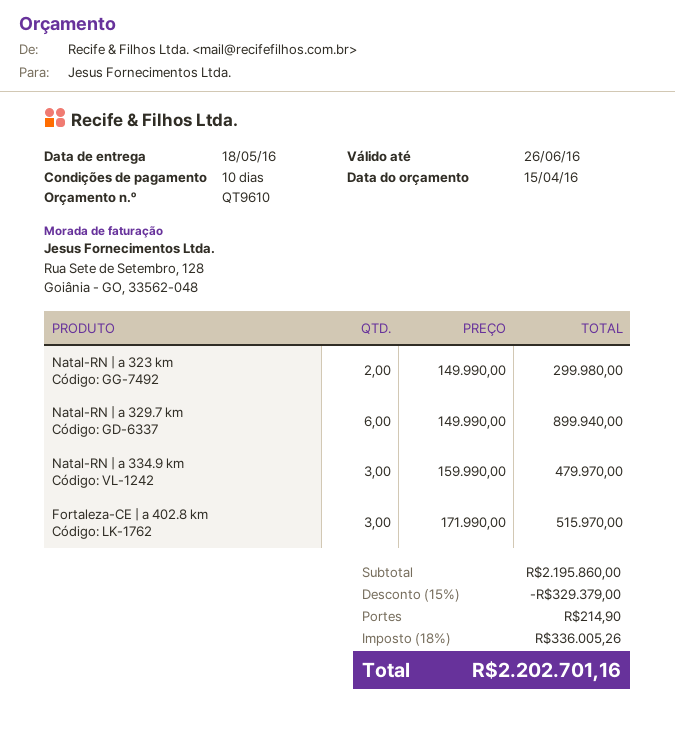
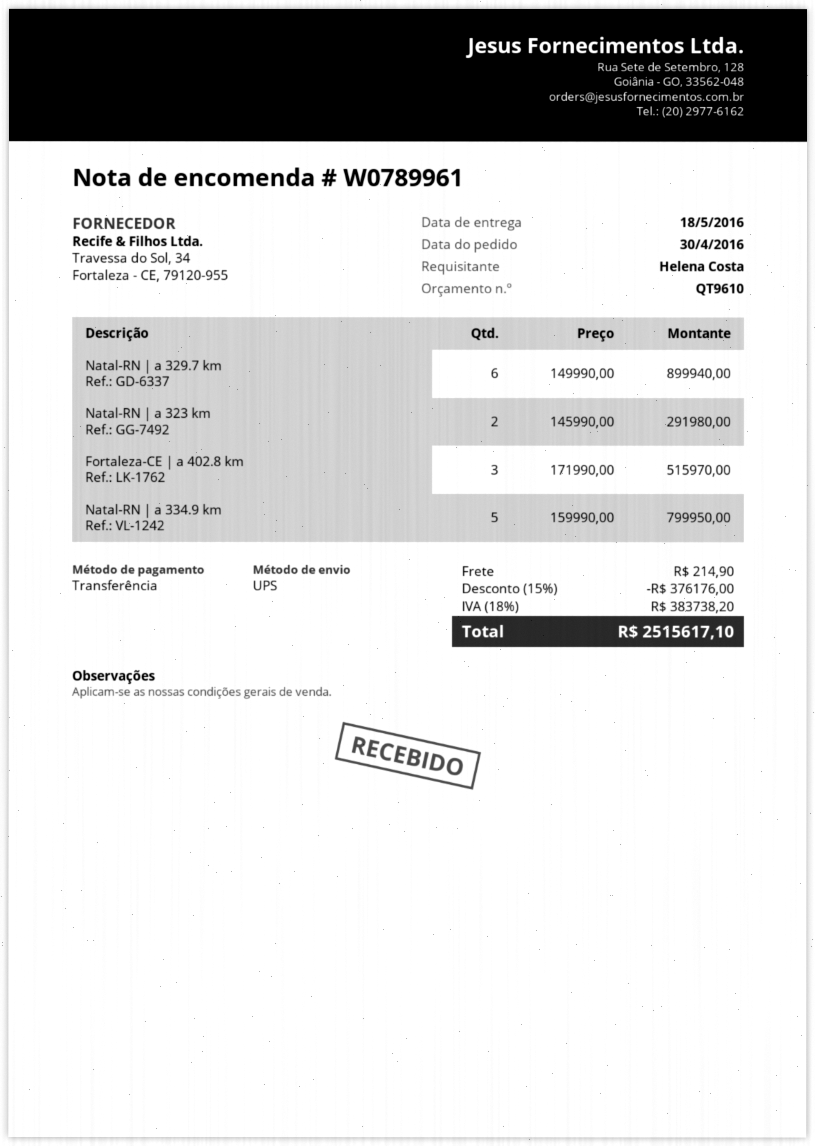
Natal-RN | a 323 km: 2 x 149990.00 = 299980.00 -> 2 x 145990.00 = 291980.00
Natal-RN | a 334.9 km: 3 x 159990.00 = 479970.00 -> 5 x 159990.00 = 799950.00
discount: 15% = 329379.00 -> 15% = 376176.00
tax: 18% = 336005.26 -> 18% = 383738.20
total: 2202701.16 -> 2515617.10

